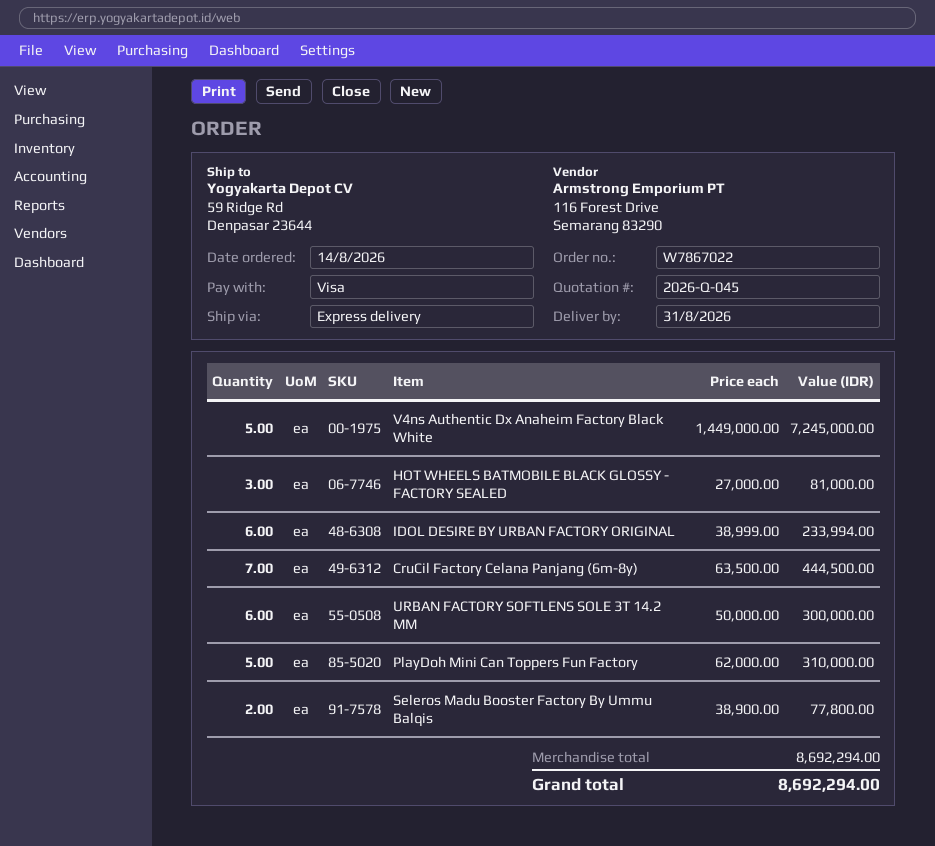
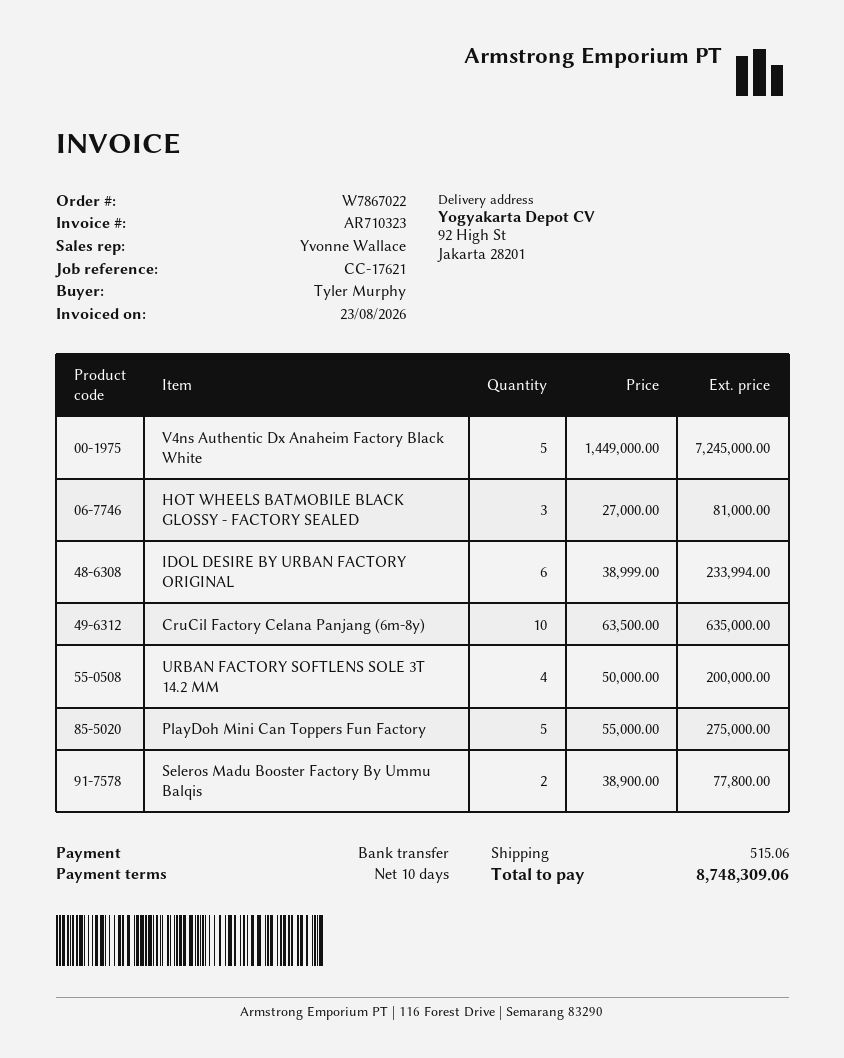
payment method: Visa -> bank transfer
ship to: 59 Ridge Rd, Denpasar 23644 -> 92 High St, Jakarta 28201
CruCil Factory Celana Panjang (6m-8y): 7 x 63500.00 = 444500.00 -> 10 x 63500.00 = 635000.00
URBAN FACTORY SOFTLENS SOLE 3T 14.2 MM: 6 x 50000.00 = 300000.00 -> 4 x 50000.00 = 200000.00
PlayDoh Mini Can Toppers Fun Factory: 5 x 62000.00 = 310000.00 -> 5 x 55000.00 = 275000.00
shipping: none -> 515.06
total: 8692294.00 -> 8748309.06

